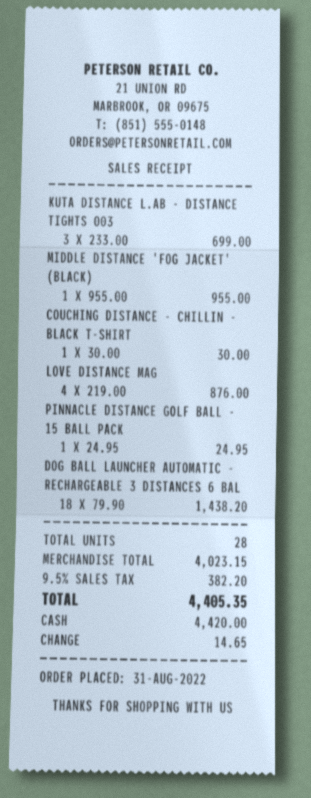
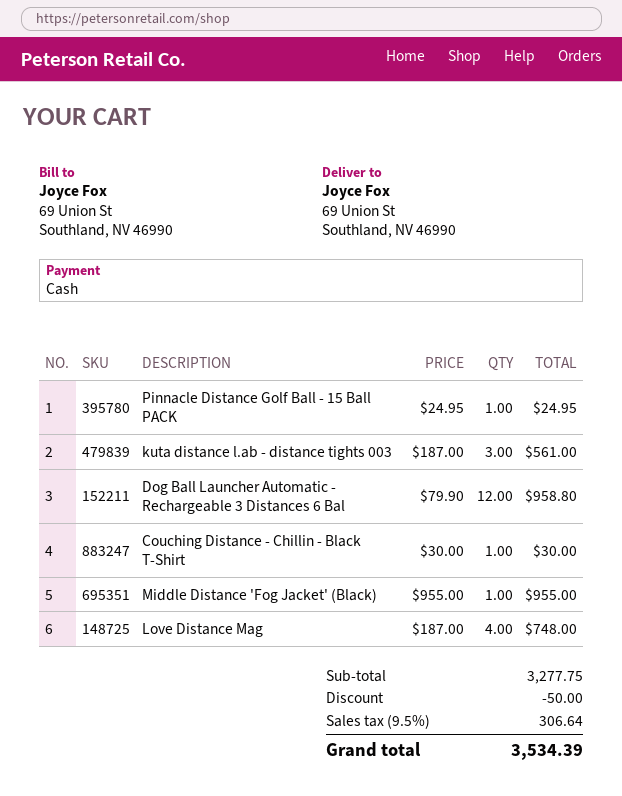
KUTA DISTANCE L.AB - DISTANCE TIGHTS 003: 3 x 233.00 = 699.00 -> 3 x 187.00 = 561.00
LOVE DISTANCE MAG: 4 x 219.00 = 876.00 -> 4 x 187.00 = 748.00
DOG BALL LAUNCHER AUTOMATIC - RECHARGEABLE 3 DISTANCES 6 BAL: 18 x 79.90 = 1438.20 -> 12 x 79.90 = 958.80
subtotal: 4023.15 -> 3277.75
discount: none -> 50.00
tax: 9.5% = 382.20 -> 9.5% = 306.64
total: 4405.35 -> 3534.39

